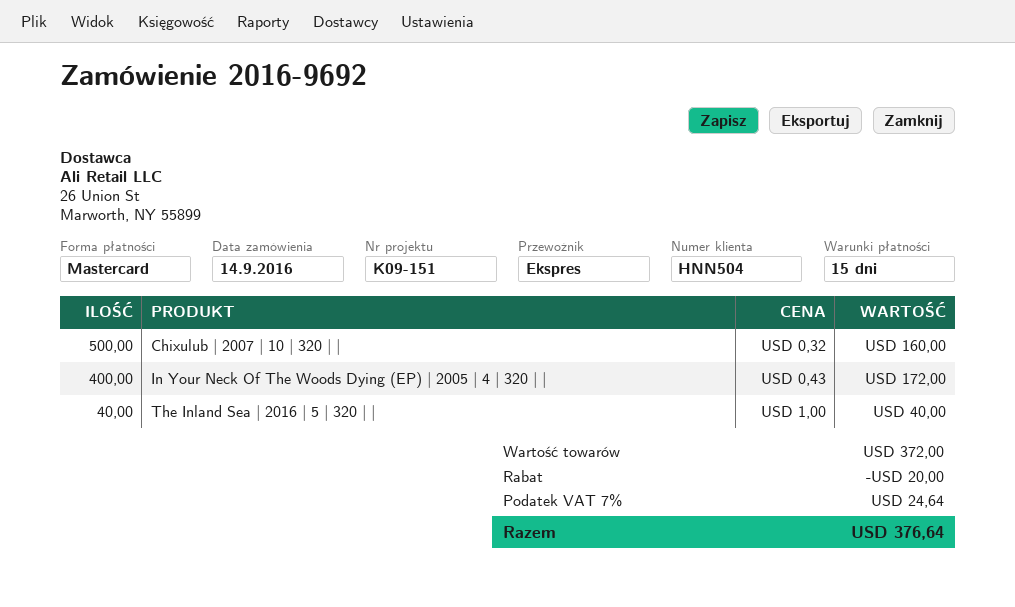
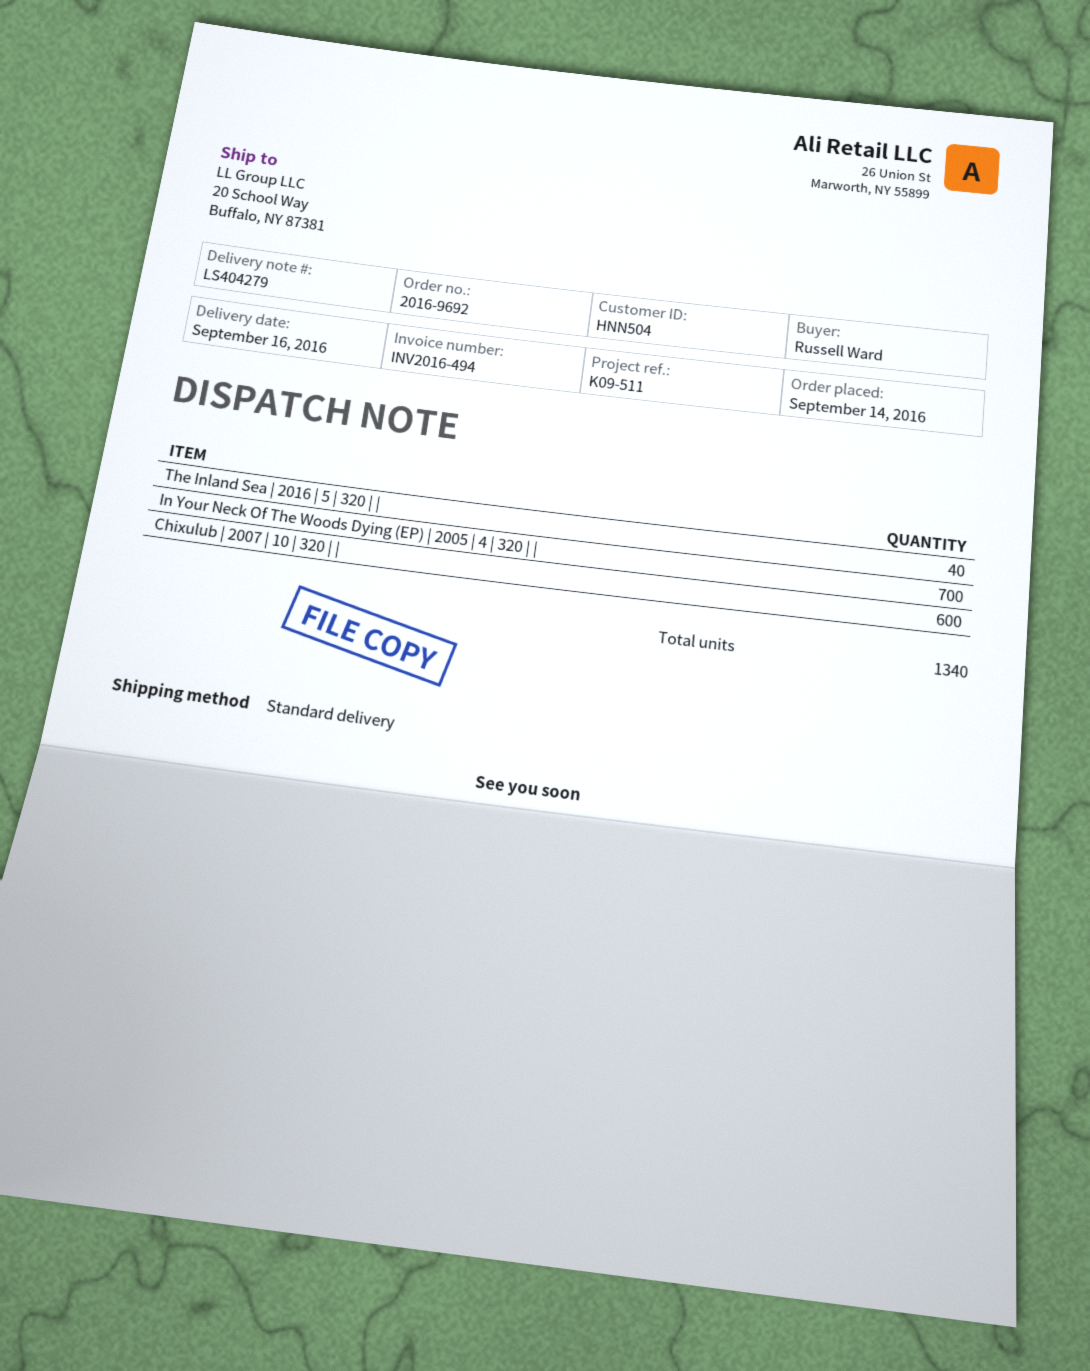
reference: K09-151 -> K09-511
shipping method: express -> standard
Chixulub | 2007 | 10 | 320 | |: 500 -> 600
In Your Neck Of The Woods Dying (EP) | 2005 | 4 | 320 | |: 400 -> 700

